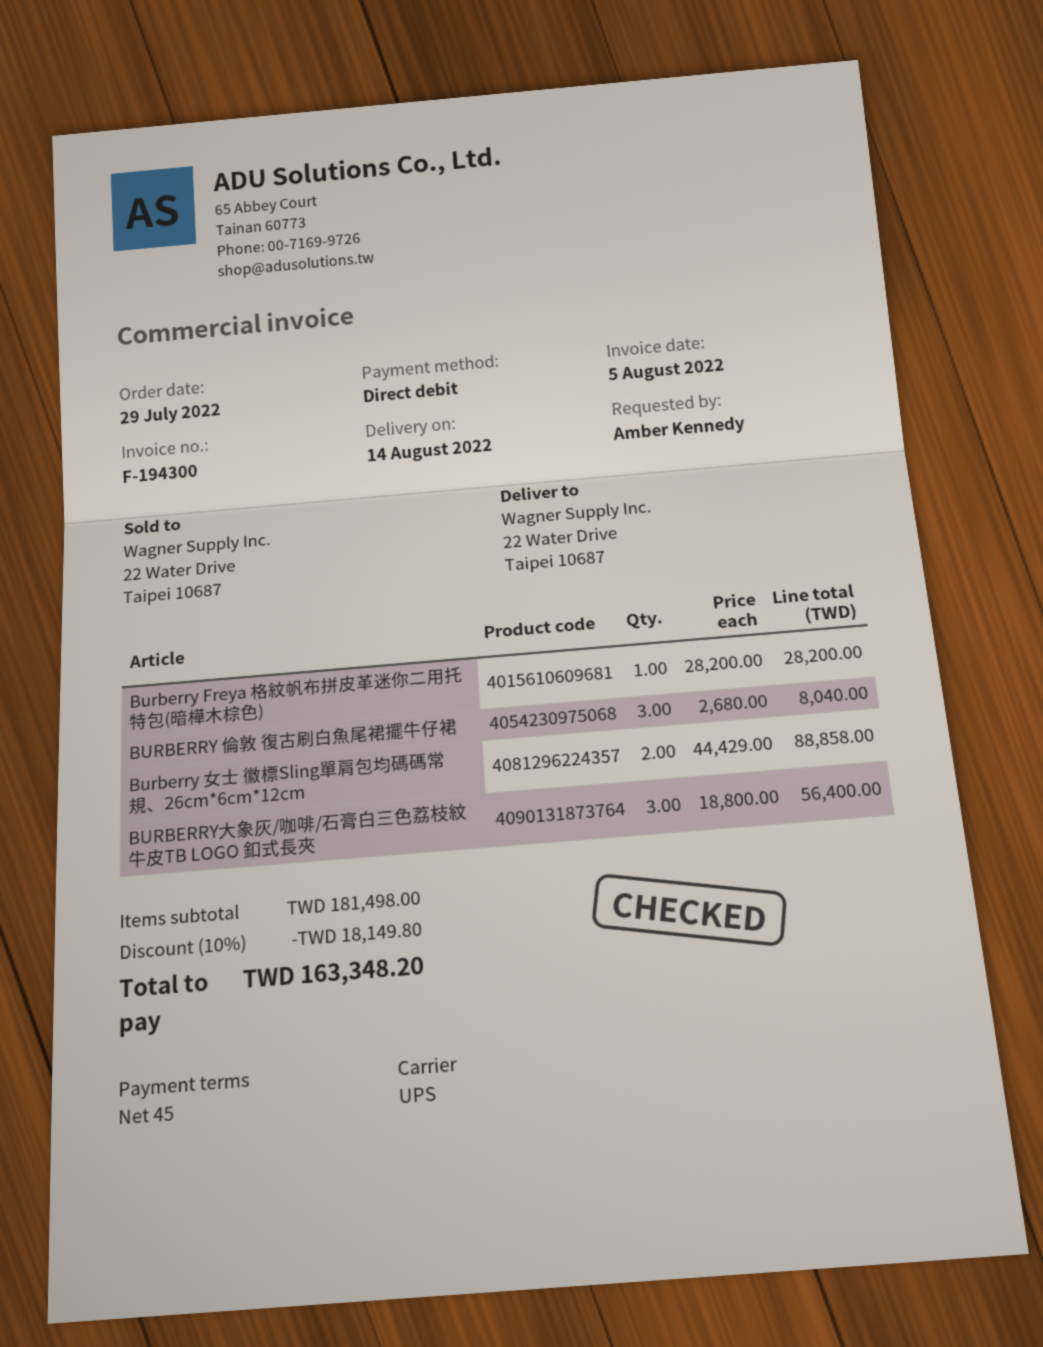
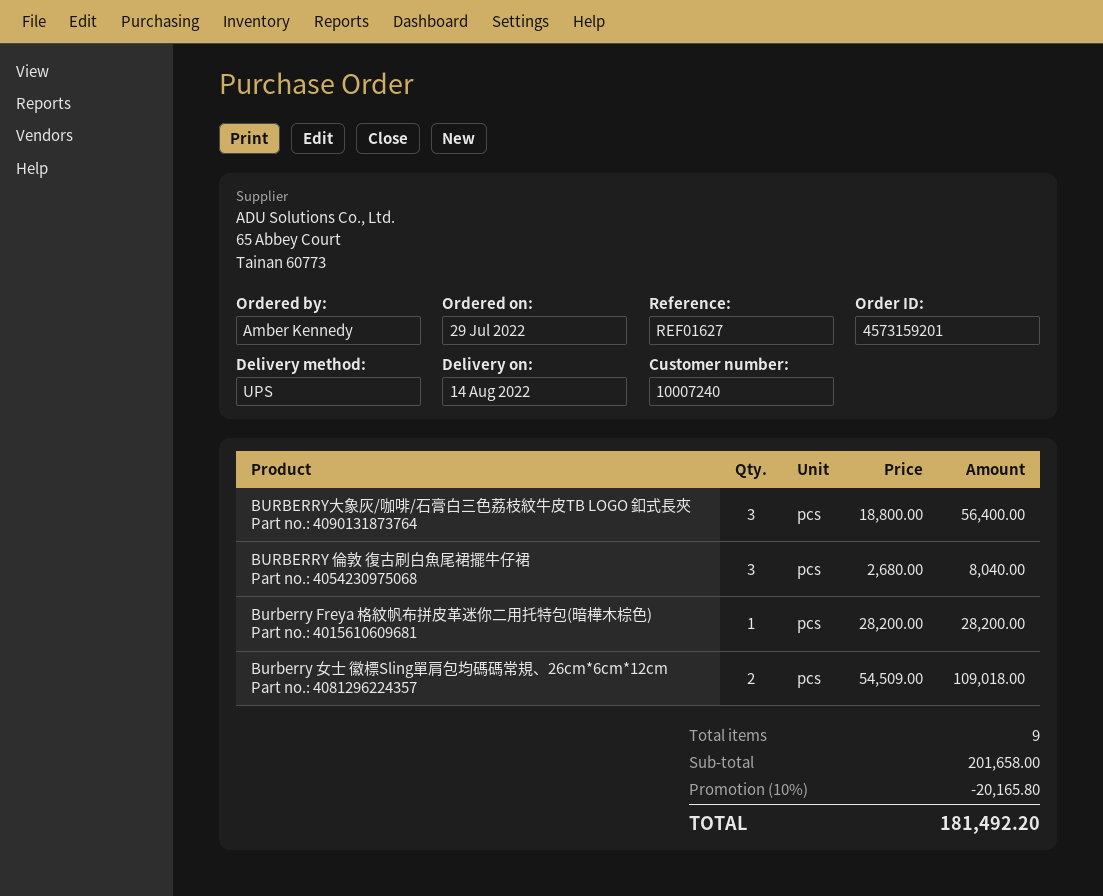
Burberry 女士 徽標Sling單肩包均碼碼常規、26cm*6cm*12cm: 2 x 44429.00 = 88858.00 -> 2 x 54509.00 = 109018.00
subtotal: 181498.00 -> 201658.00
discount: 10% = 18149.80 -> 10% = 20165.80
total: 163348.20 -> 181492.20

